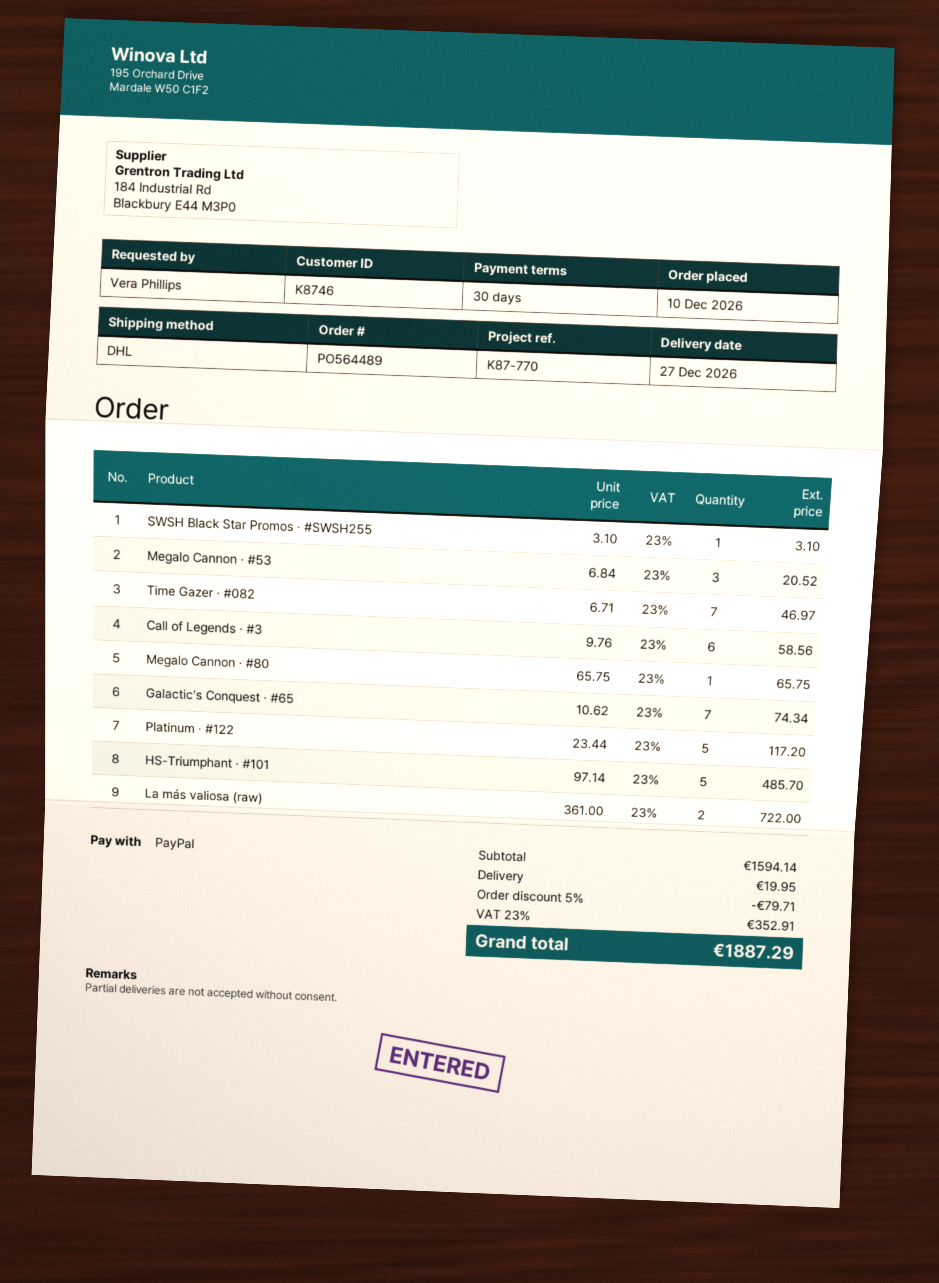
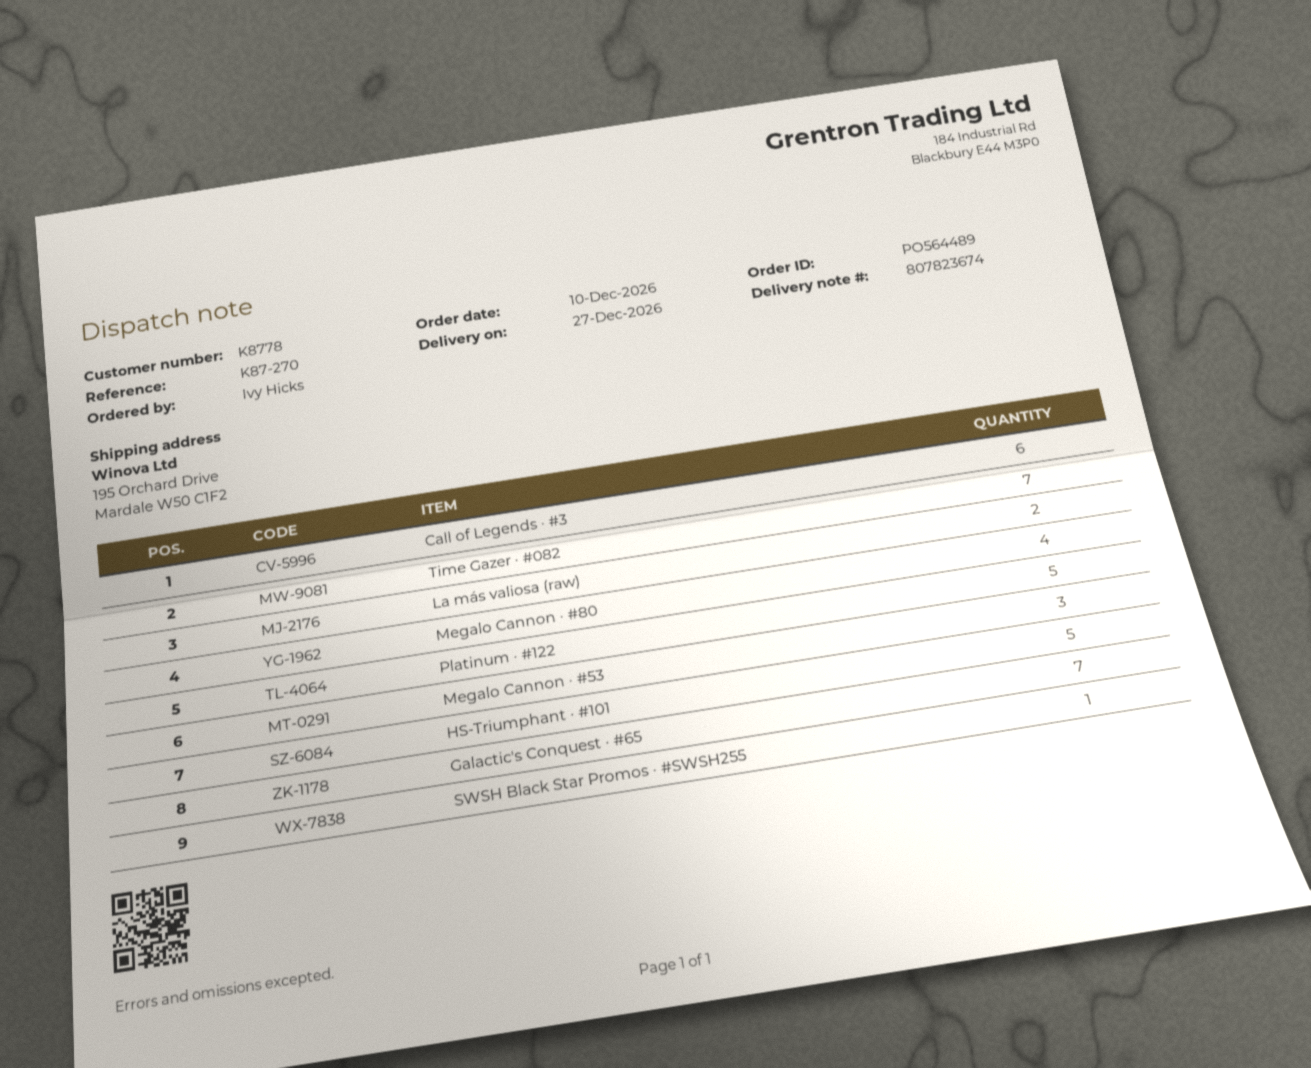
customer number: K8746 -> K8778
reference: K87-770 -> K87-270
ordered by: Vera Phillips -> Ivy Hicks
Megalo Cannon · #80: 1 -> 4

